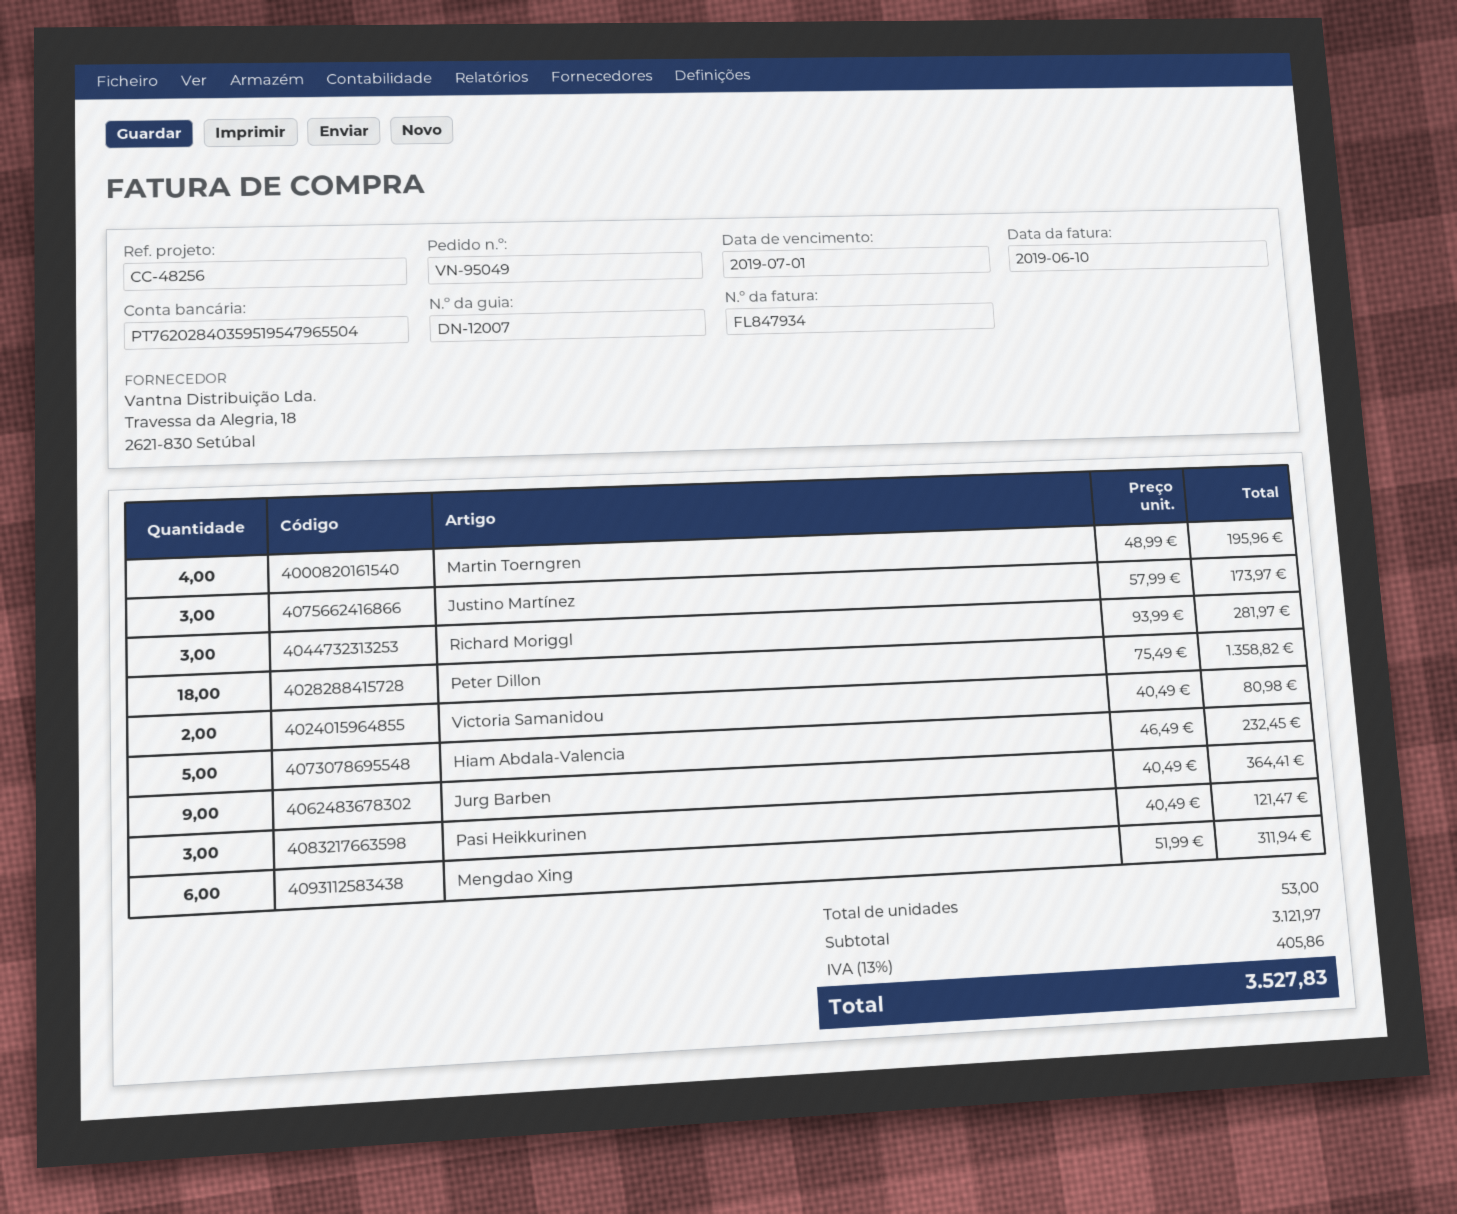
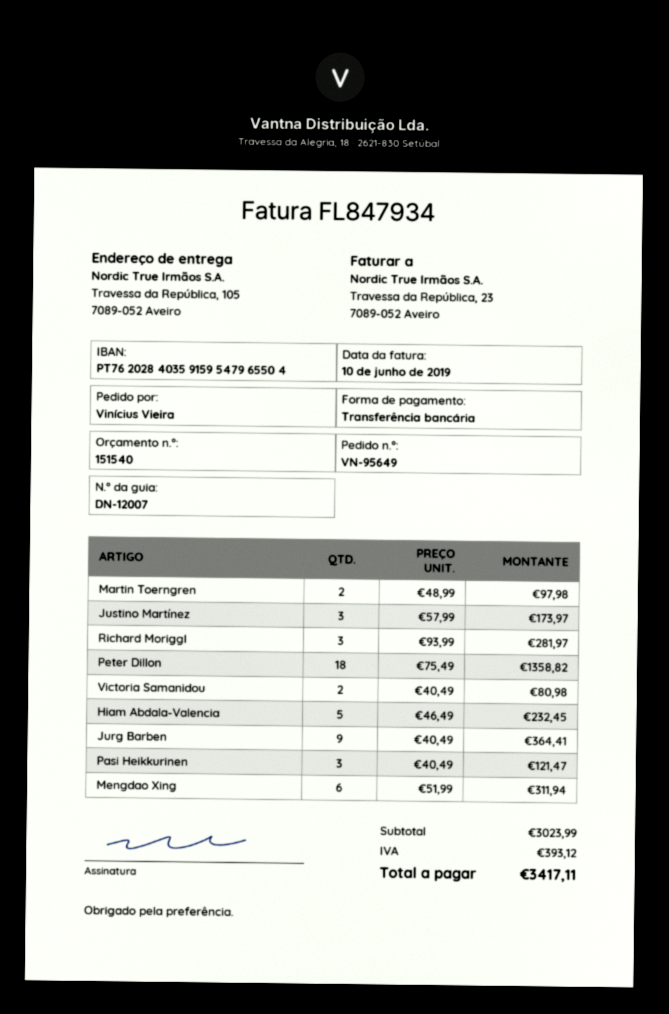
order number: VN-95049 -> VN-95649
bank account: PT76202840359519547965504 -> PT76202840359159547965504
Martin Toerngren: 4 x 48.99 = 195.96 -> 2 x 48.99 = 97.98
subtotal: 3121.97 -> 3023.99
tax: 405.86 -> 393.12
total: 3527.83 -> 3417.11

